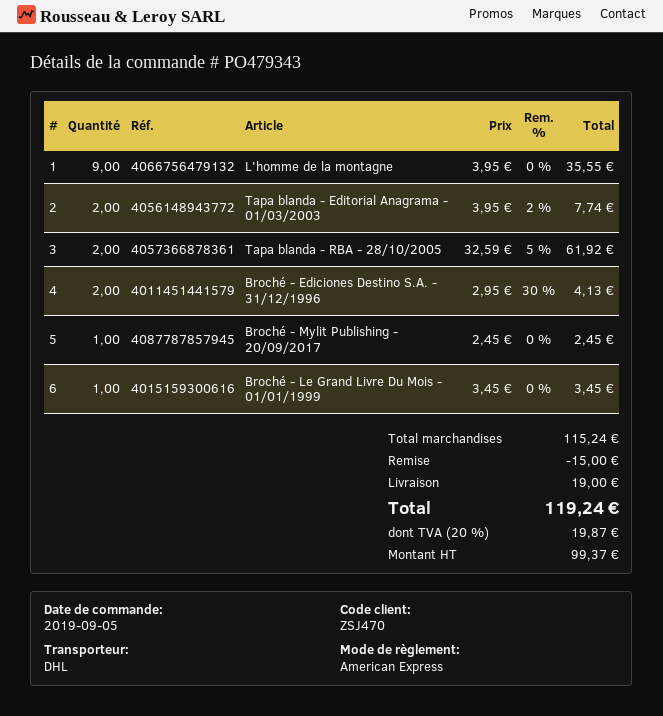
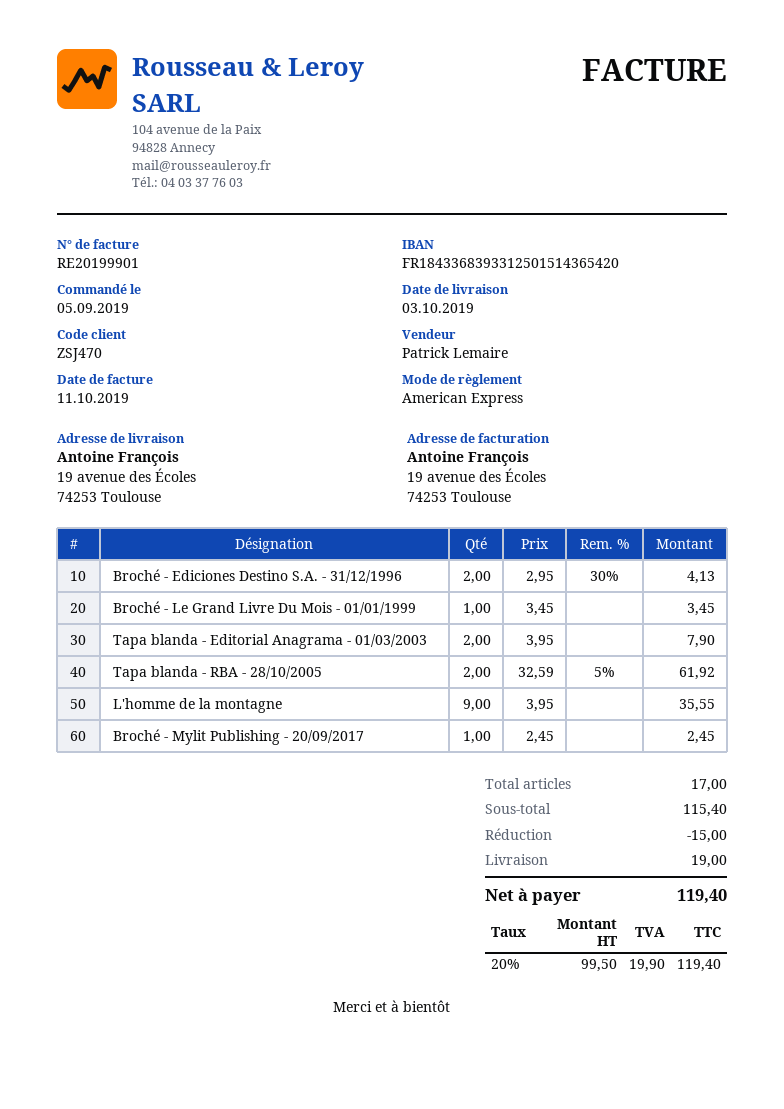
Tapa blanda - Editorial Anagrama - 01/03/2003: 2 x 3.95 - 2% = 7.74 -> 2 x 3.95 = 7.90
subtotal: 115.24 -> 115.40
net: 99.37 -> 99.50
tax: 20% = 19.87 -> 20% = 19.90
total: 119.24 -> 119.40

